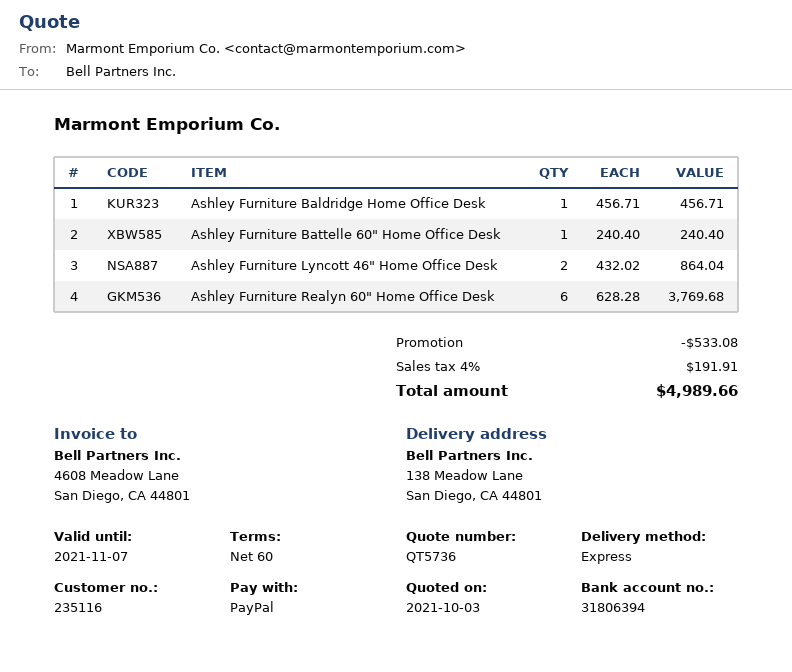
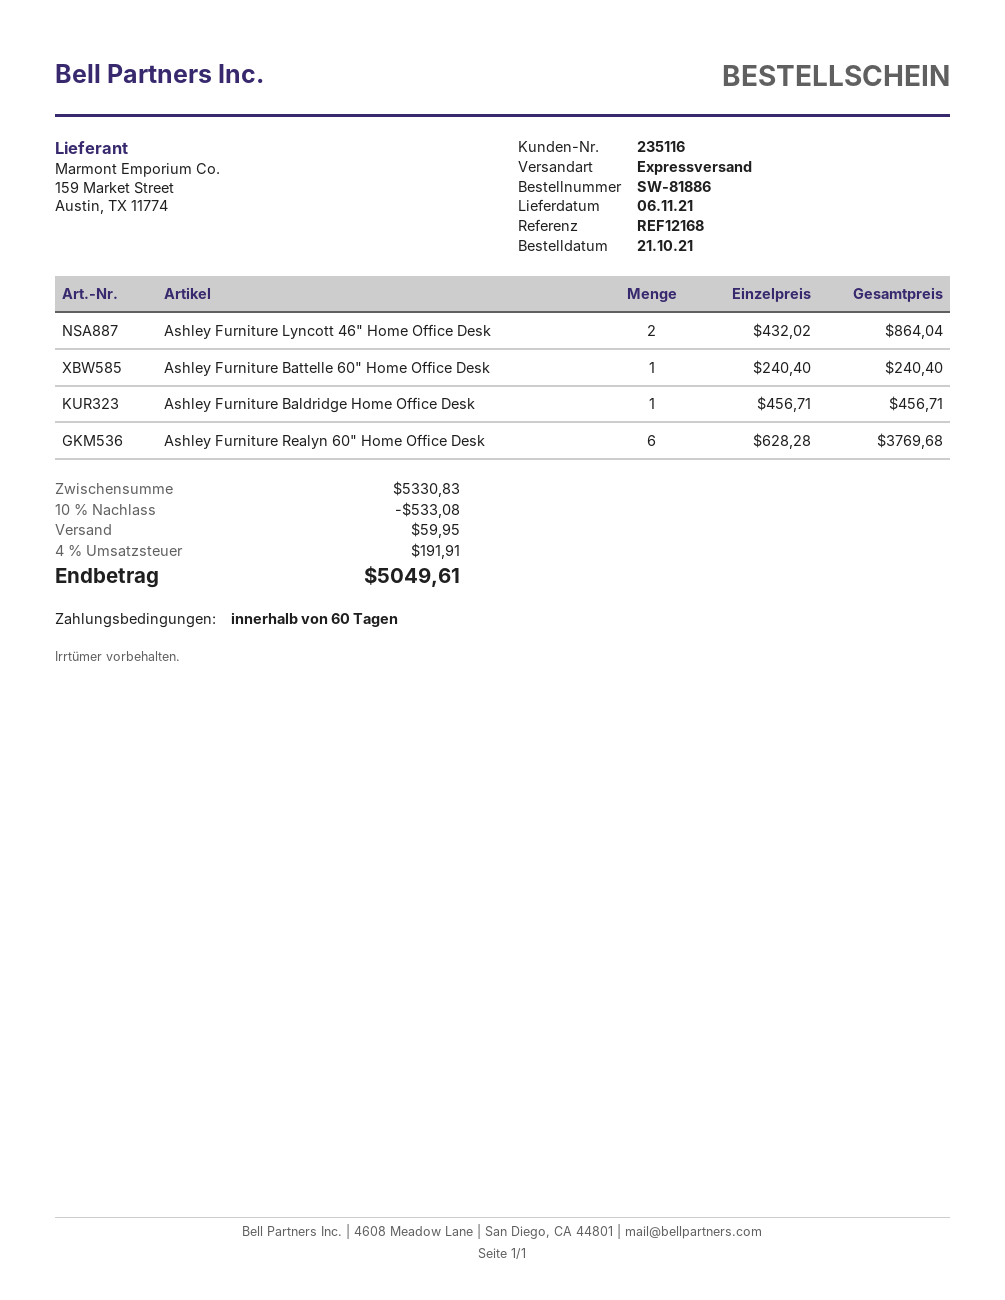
shipping: none -> 59.95
total: 4989.66 -> 5049.61

